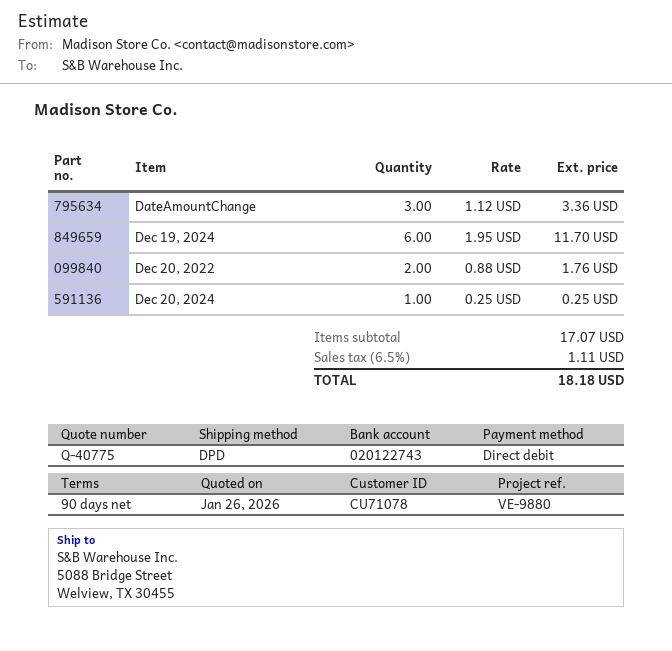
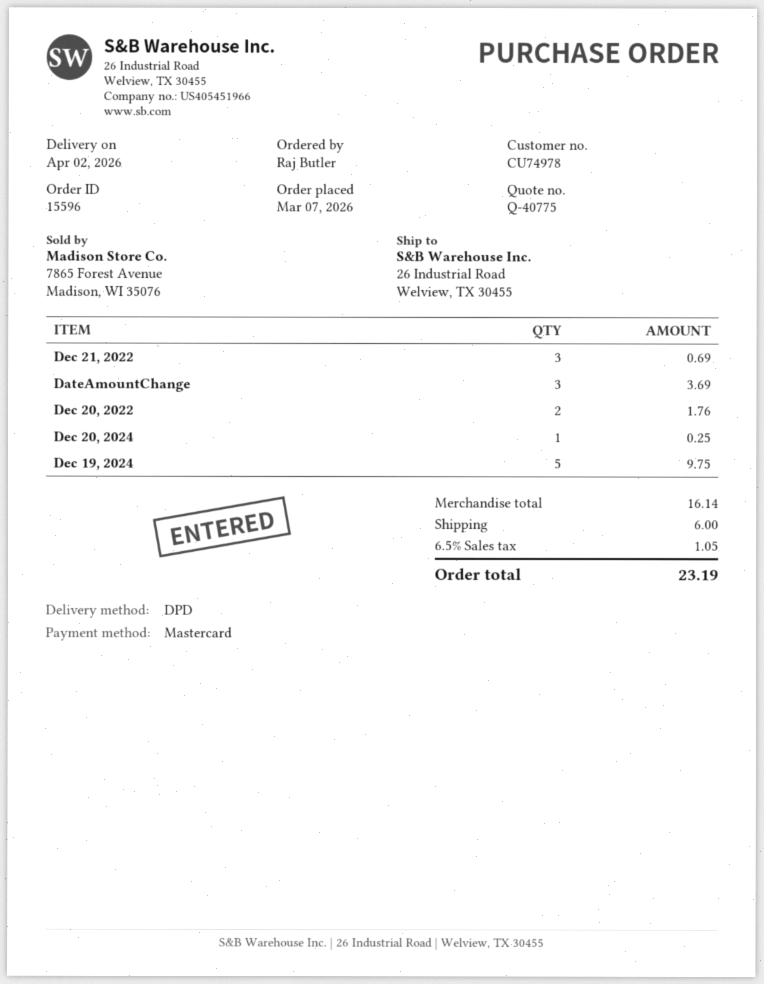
customer number: CU71078 -> CU74978
payment method: direct debit -> Mastercard
ship to: 5088 Bridge Street, Welview, TX 30455 -> 26 Industrial Road, Welview, TX 30455
DateAmountChange: 3 for 3.36 -> 3 for 3.69
Dec 19, 2024: 6 for 11.70 -> 5 for 9.75
Dec 21, 2022: none -> 3 for 0.69
subtotal: 17.07 -> 16.14
shipping: none -> 6.00
tax: 6.5% = 1.11 -> 6.5% = 1.05
total: 18.18 -> 23.19

